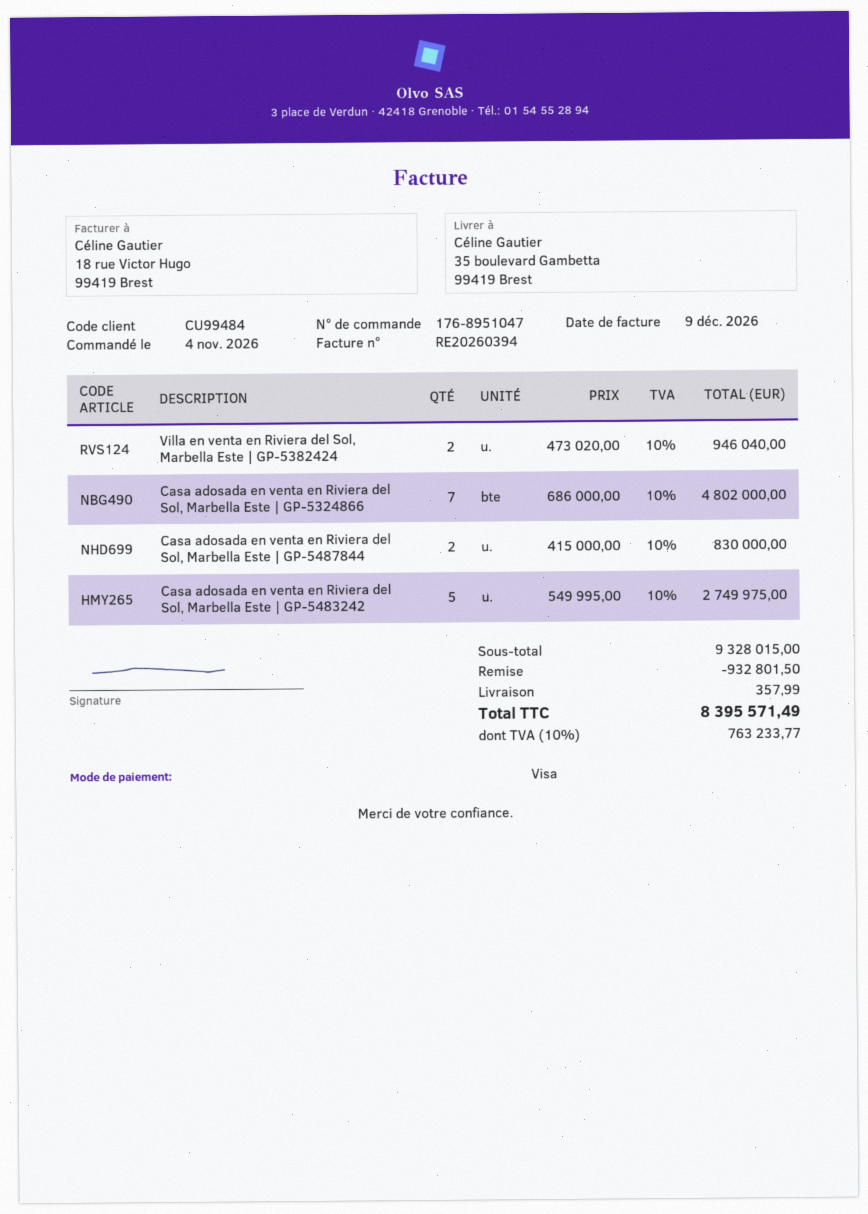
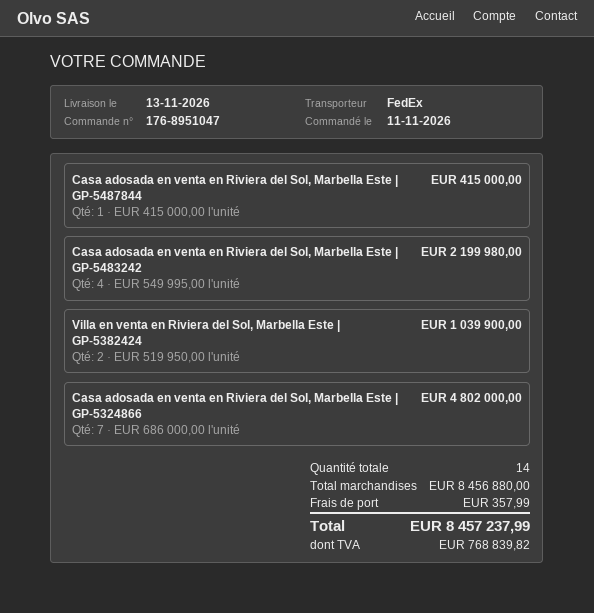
order date: 2026-11-04 -> 2026-11-11
Villa en venta en Riviera del Sol, Marbella Este | GP-5382424: 2 x 473020.00 = 946040.00 -> 2 x 519950.00 = 1039900.00
Casa adosada en venta en Riviera del Sol, Marbella Este | GP-5487844: 2 x 415000.00 = 830000.00 -> 1 x 415000.00 = 415000.00
Casa adosada en venta en Riviera del Sol, Marbella Este | GP-5483242: 5 x 549995.00 = 2749975.00 -> 4 x 549995.00 = 2199980.00
subtotal: 9328015.00 -> 8456880.00
discount: 932801.50 -> none
tax: 763233.77 -> 768839.82
total: 8395571.49 -> 8457237.99

